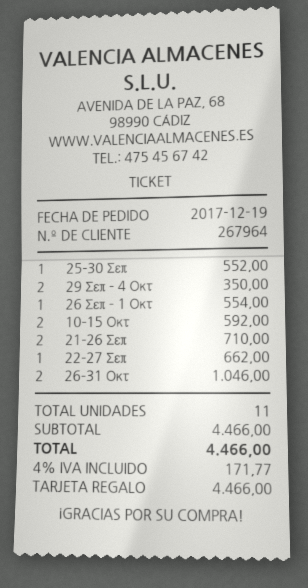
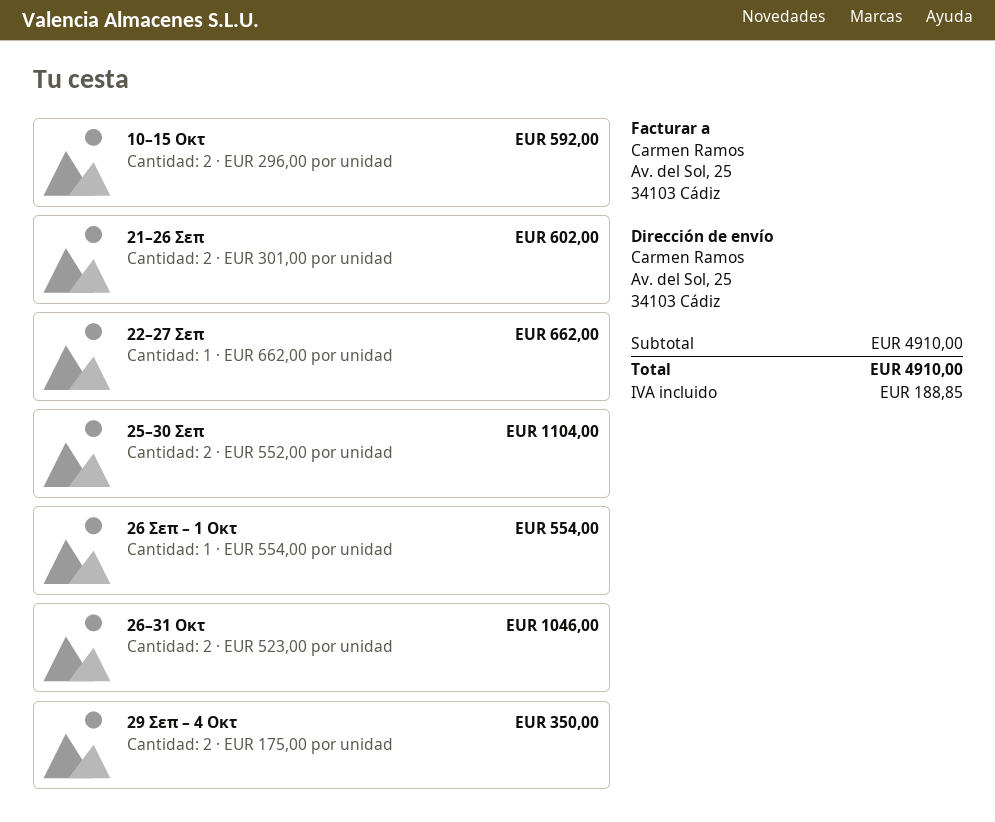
25–30 Σεπ: 1 for 552.00 -> 2 for 1104.00
21–26 Σεπ: 2 for 710.00 -> 2 for 602.00
subtotal: 4466.00 -> 4910.00
tax: 171.77 -> 188.85
total: 4466.00 -> 4910.00

